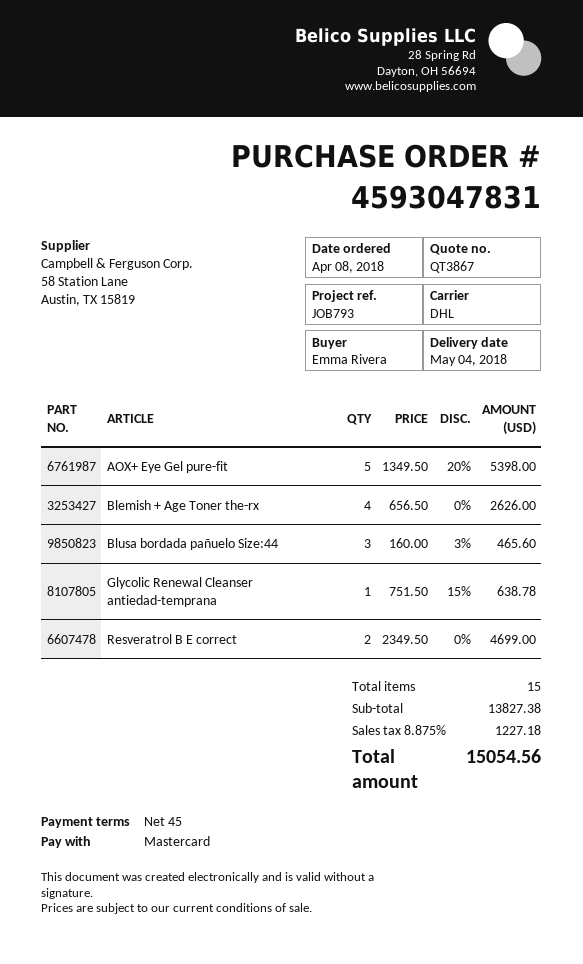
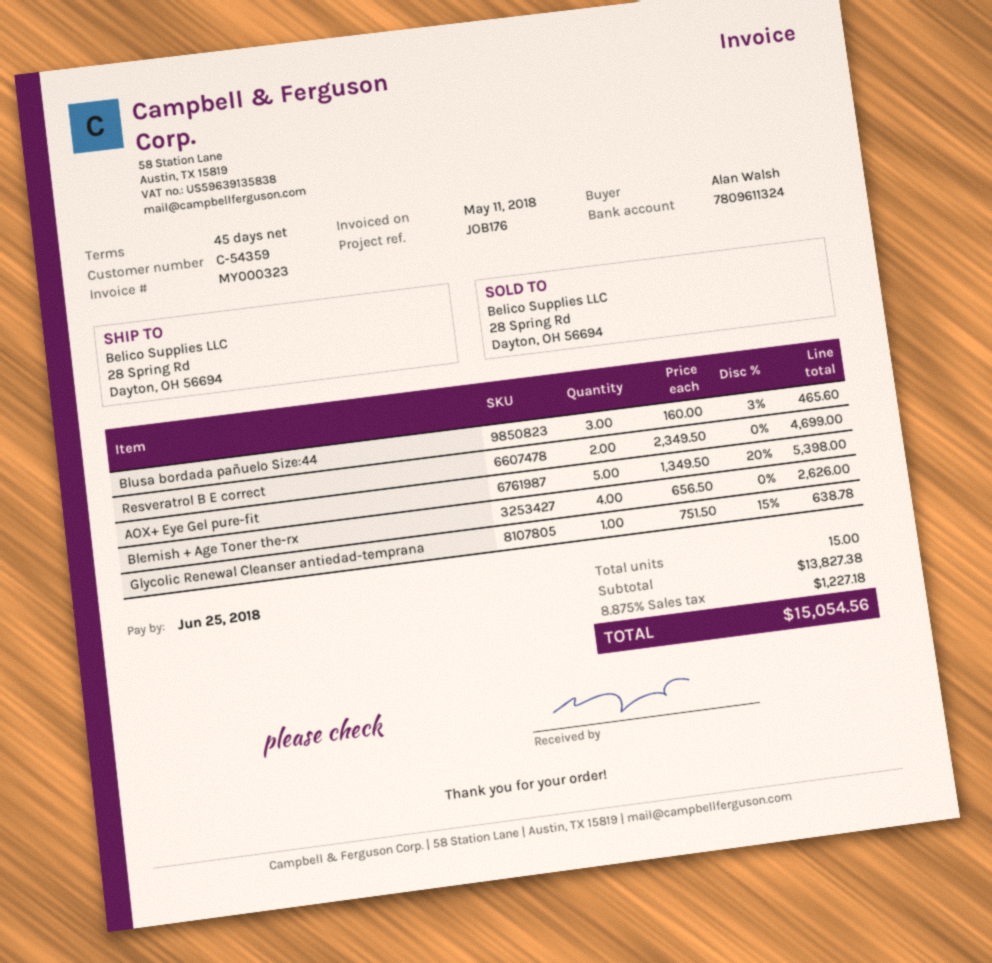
reference: JOB793 -> JOB176
ordered by: Emma Rivera -> Alan Walsh

